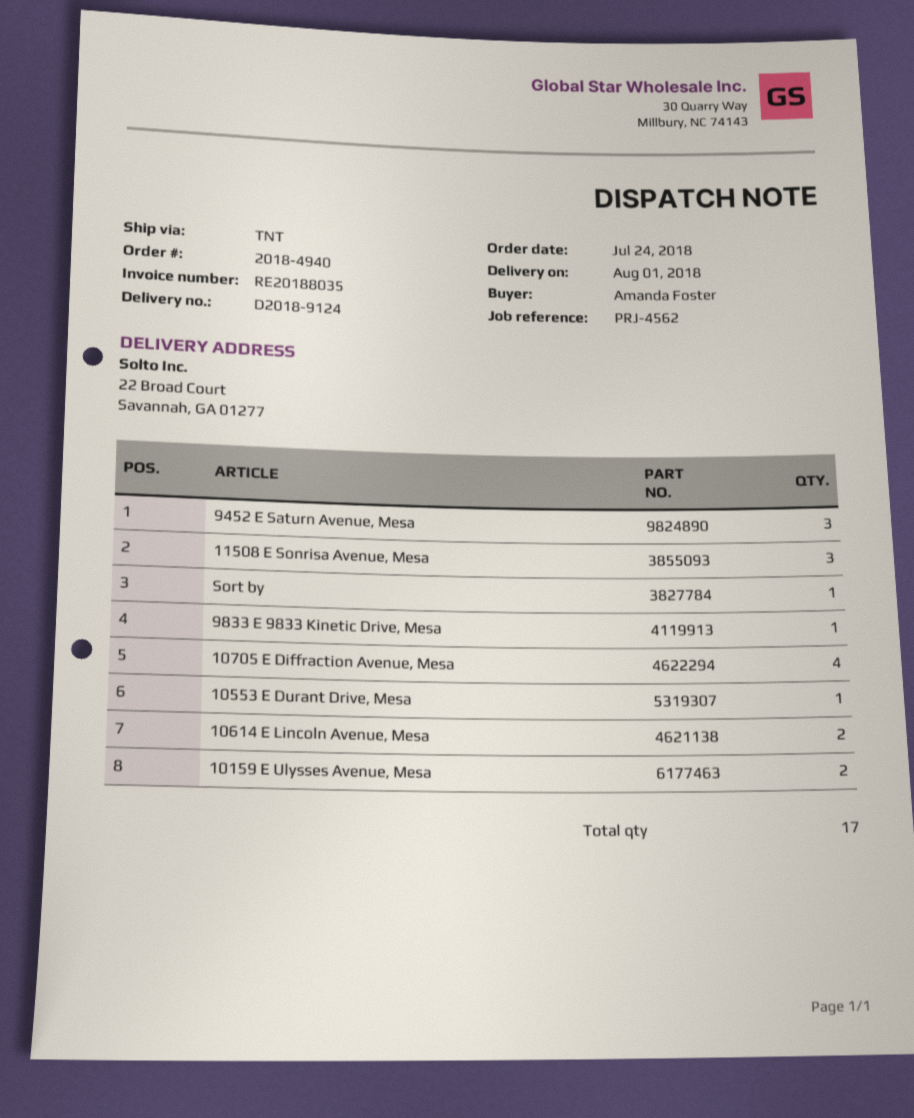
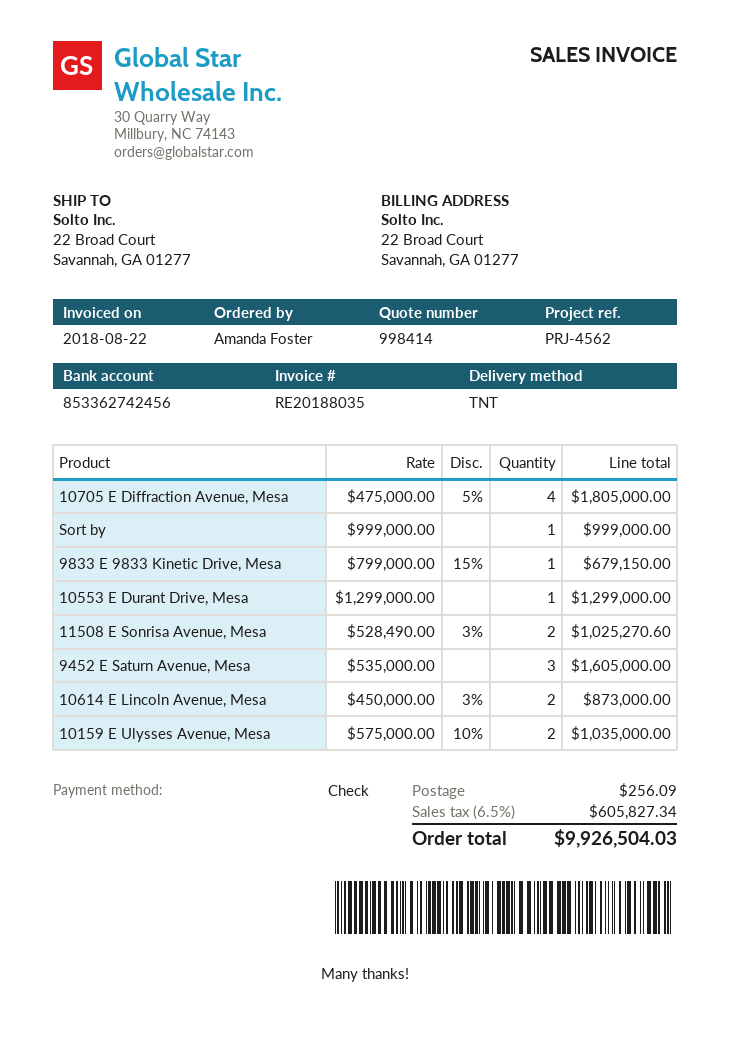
11508 E Sonrisa Avenue, Mesa: 3 -> 2

